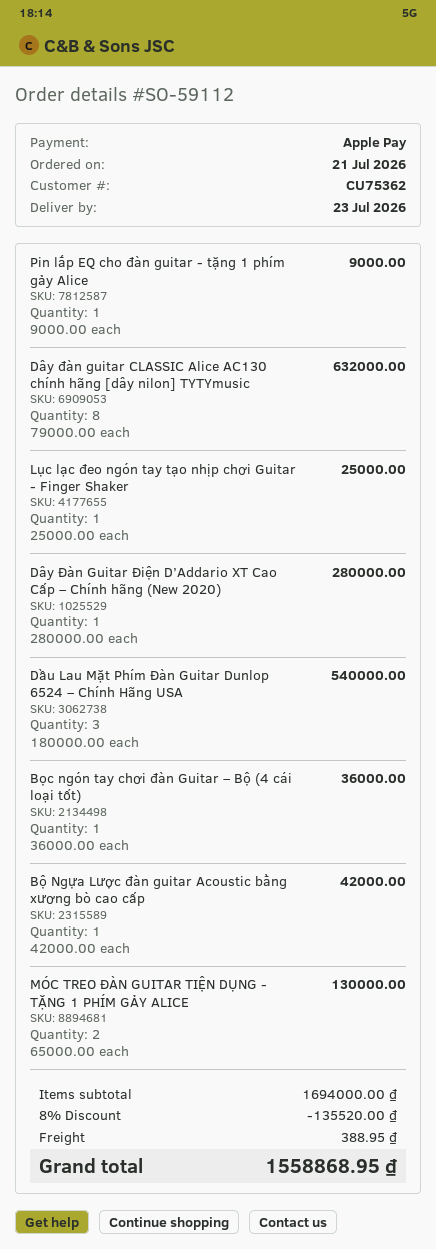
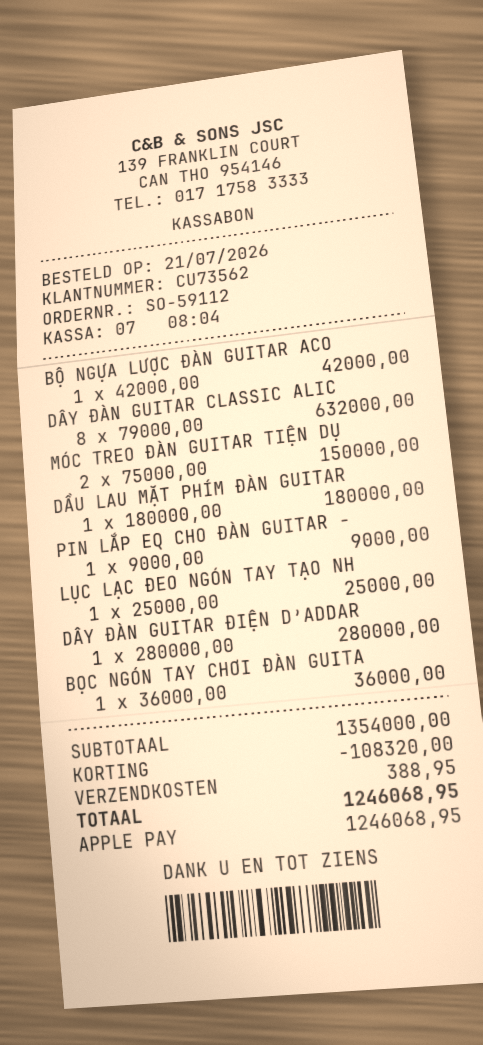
customer number: CU75362 -> CU73562
Dầu Lau Mặt Phím Đàn Guitar Dunlop 6524 – Chính Hãng USA: 3 x 180000.00 = 540000.00 -> 1 x 180000.00 = 180000.00
MÓC TREO ĐÀN GUITAR TIỆN DỤNG - TẶNG 1 PHÍM GẢY ALICE: 2 x 65000.00 = 130000.00 -> 2 x 75000.00 = 150000.00
subtotal: 1694000.00 -> 1354000.00
discount: 135520.00 -> 108320.00
total: 1558868.95 -> 1246068.95

